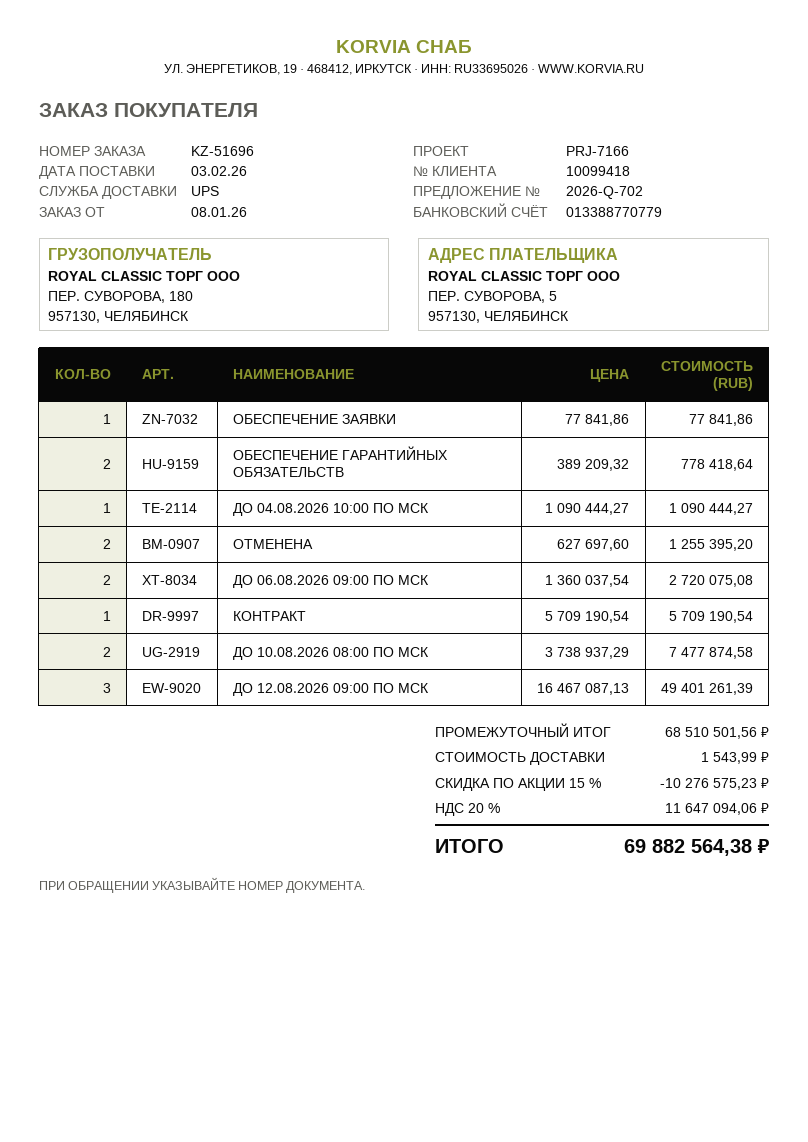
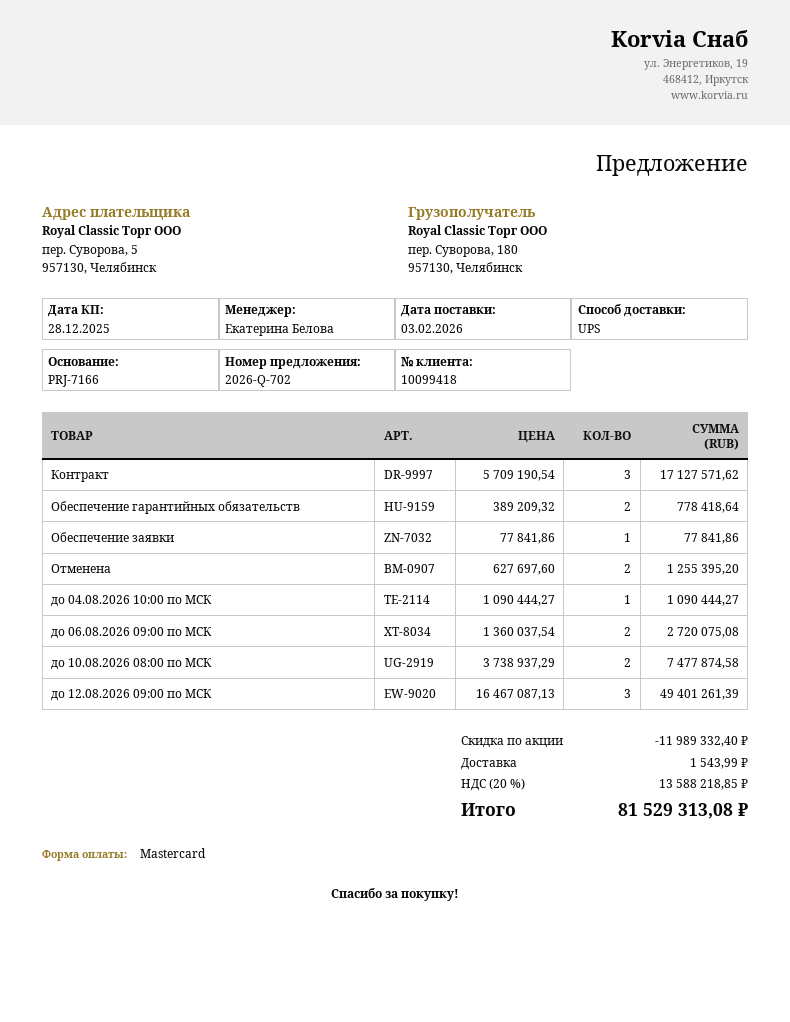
КОНТРАКТ: 1 x 5709190.54 = 5709190.54 -> 3 x 5709190.54 = 17127571.62
discount: 10276575.23 -> 11989332.40
tax: 20% = 11647094.06 -> 20% = 13588218.85
total: 69882564.38 -> 81529313.08

